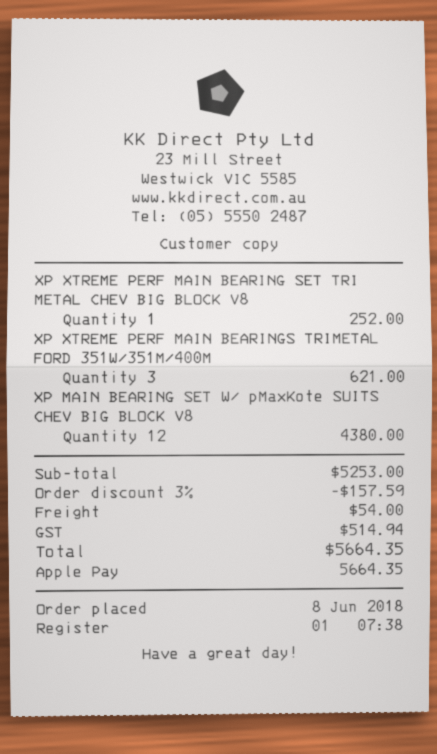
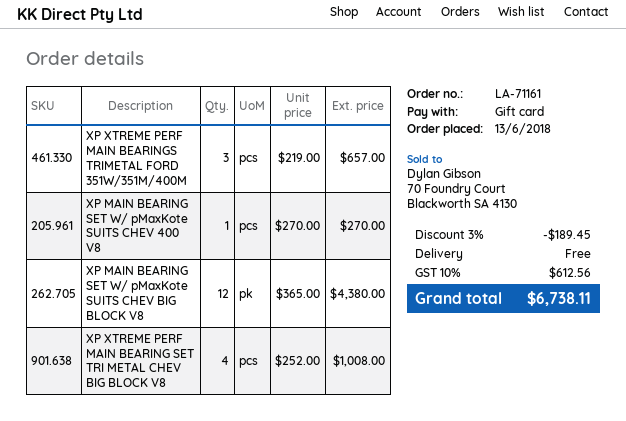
order date: 2018-06-08 -> 2018-06-13
payment method: Apple Pay -> gift card
XP XTREME PERF MAIN BEARING SET TRI METAL CHEV BIG BLOCK V8: 1 for 252.00 -> 4 for 1008.00
XP XTREME PERF MAIN BEARINGS TRIMETAL FORD 351W/351M/400M: 3 for 621.00 -> 3 for 657.00
XP MAIN BEARING SET W/ pMaxKote SUITS CHEV 400 V8: none -> 1 for 270.00
discount: 3% = 157.59 -> 3% = 189.45
shipping: 54.00 -> 0.00
tax: 514.94 -> 612.56
total: 5664.35 -> 6738.11

